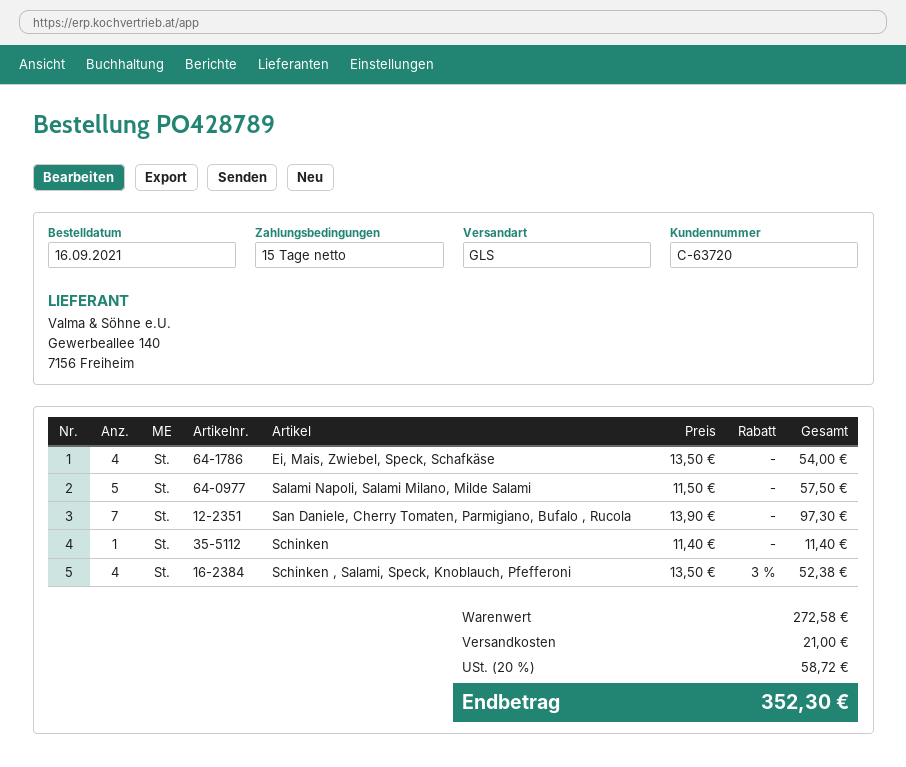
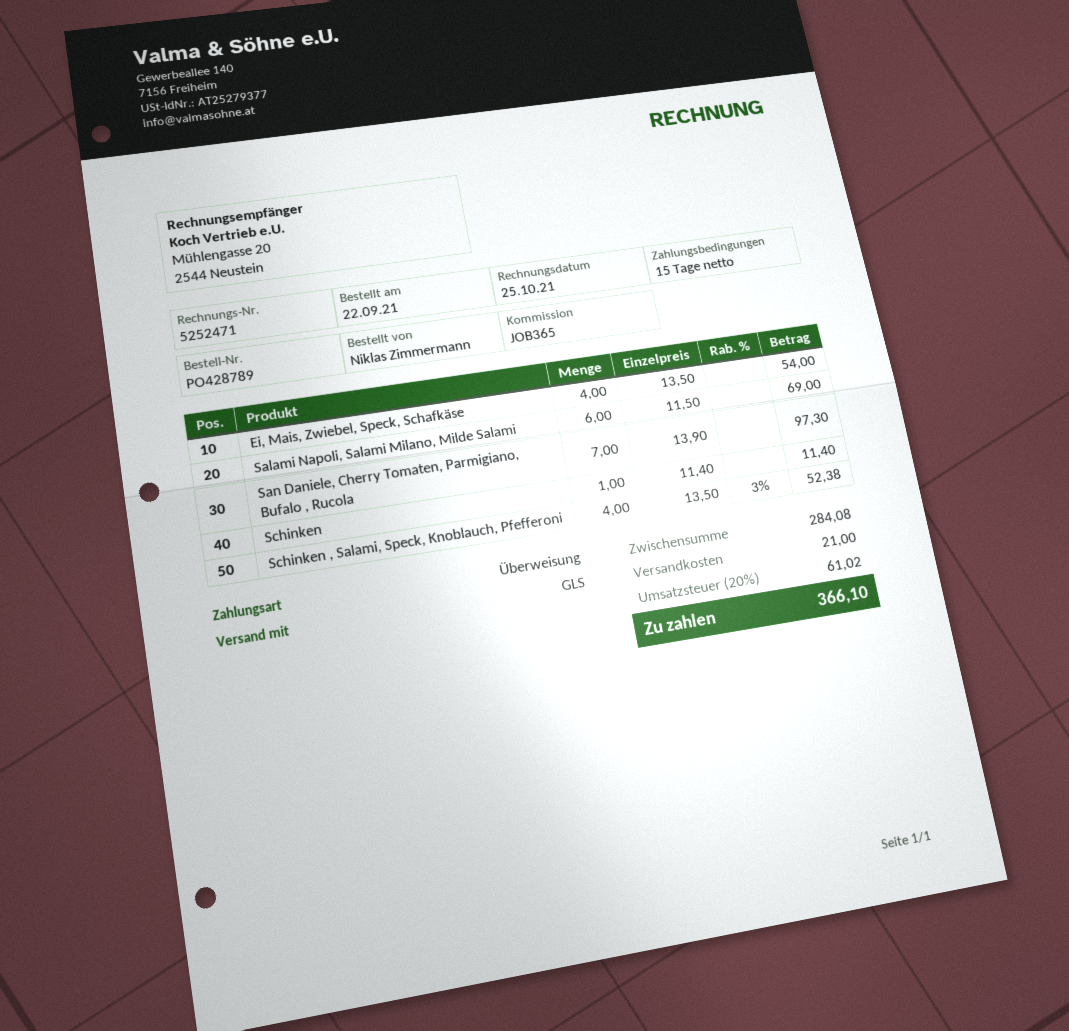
order date: 2021-09-16 -> 2021-09-22
Salami Napoli, Salami Milano, Milde Salami: 5 x 11.50 = 57.50 -> 6 x 11.50 = 69.00
subtotal: 272.58 -> 284.08
tax: 20% = 58.72 -> 20% = 61.02
total: 352.30 -> 366.10

